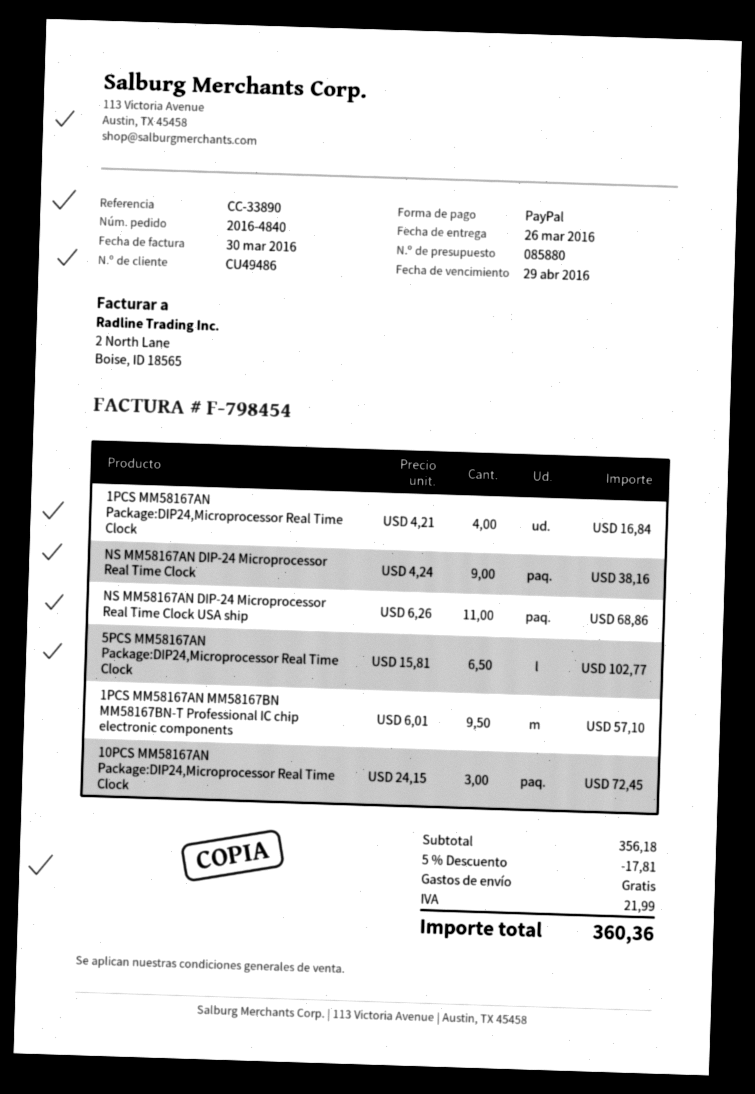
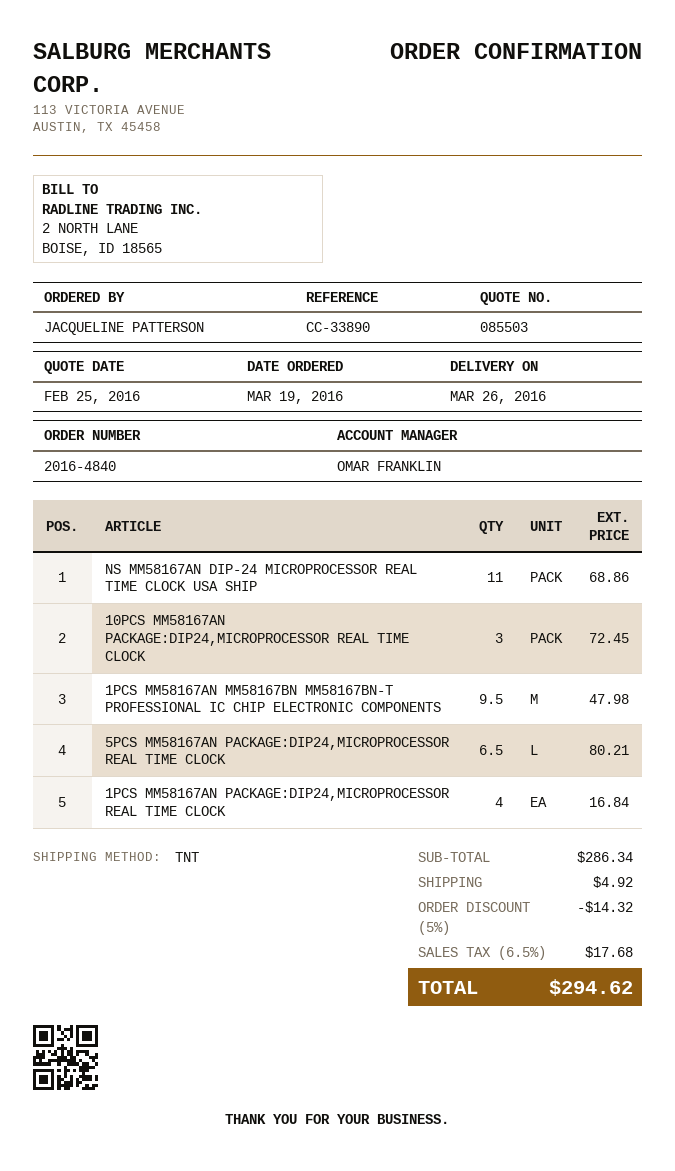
quote number: 085880 -> 085503
NS MM58167AN DIP-24 Microprocessor Real Time Clock: 9 for 38.16 -> none
5PCS MM58167AN Package:DIP24,Microprocessor Real Time Clock: 6.5 for 102.77 -> 6.5 for 80.21
1PCS MM58167AN MM58167BN MM58167BN-T Professional IC chip electronic components: 9.5 for 57.10 -> 9.5 for 47.98
subtotal: 356.18 -> 286.34
discount: 5% = 17.81 -> 5% = 14.32
shipping: 0.00 -> 4.92
tax: 21.99 -> 17.68
total: 360.36 -> 294.62

